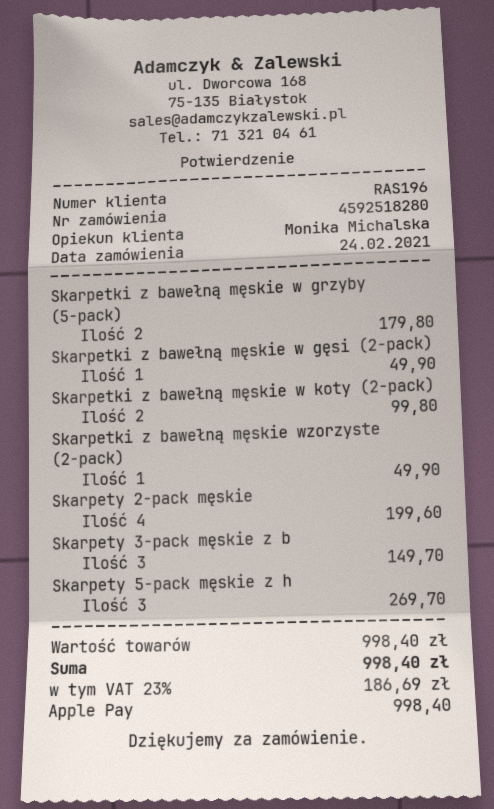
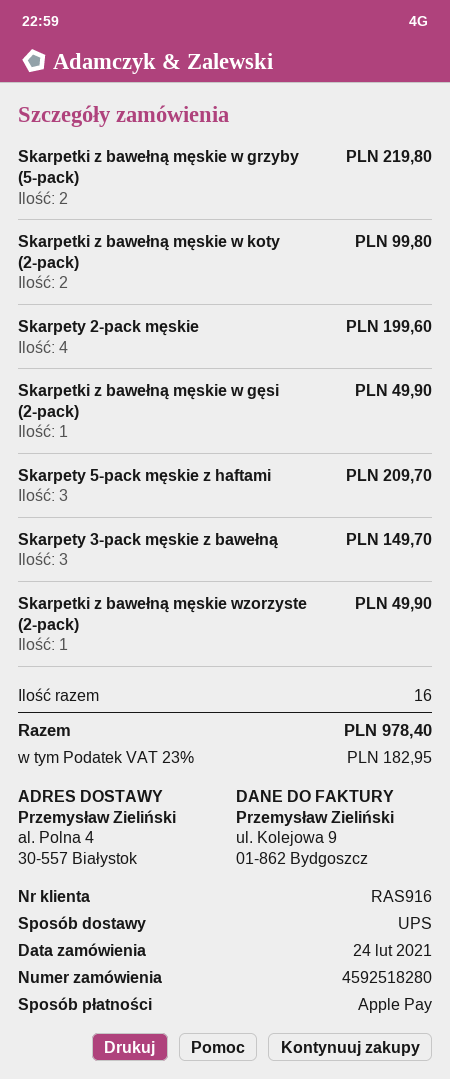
customer number: RAS196 -> RAS916
Skarpetki z bawełną męskie w grzyby (5-pack): 2 for 179.80 -> 2 for 219.80
Skarpety 5-pack męskie z h: 3 for 269.70 -> 3 for 209.70
tax: 23% = 186.69 -> 23% = 182.95
total: 998.40 -> 978.40

